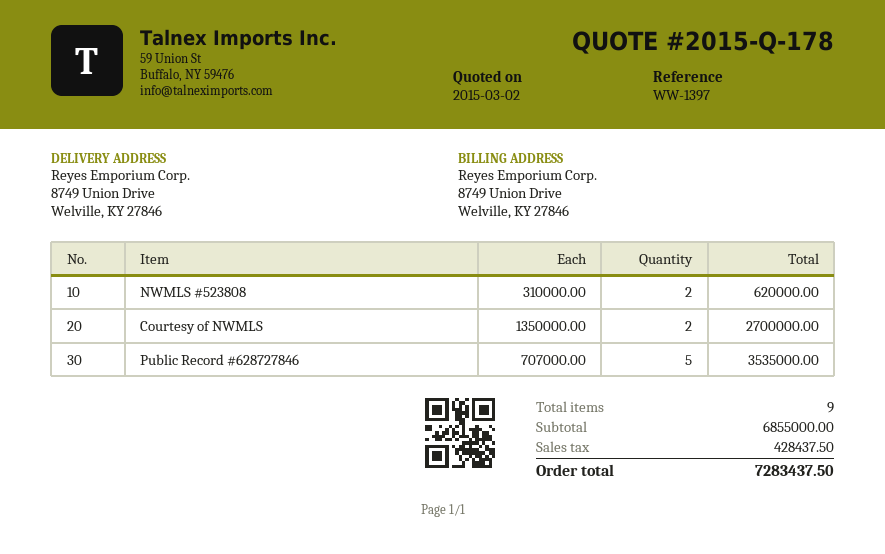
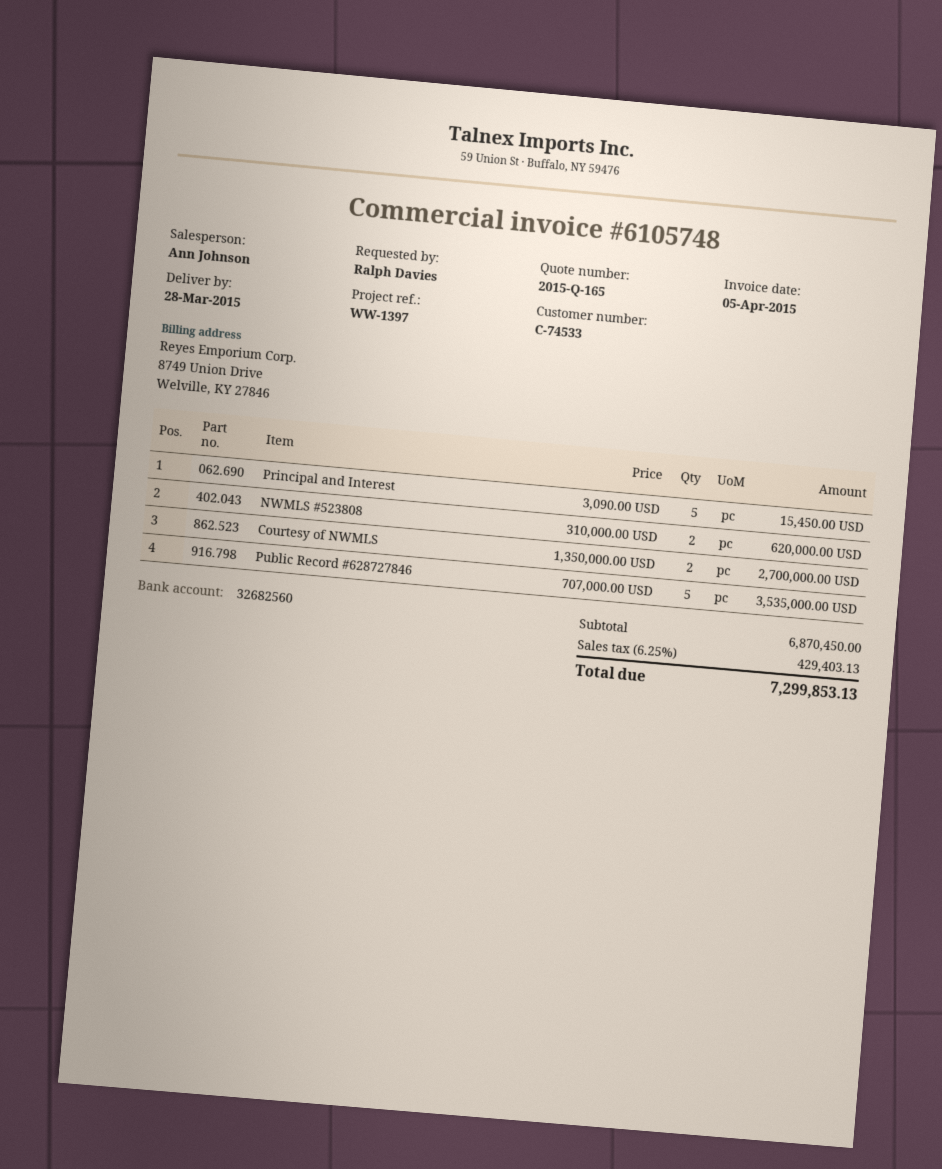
quote number: 2015-Q-178 -> 2015-Q-165
Principal and Interest: none -> 5 x 3090.00 = 15450.00
subtotal: 6855000.00 -> 6870450.00
tax: 428437.50 -> 429403.13
total: 7283437.50 -> 7299853.13

